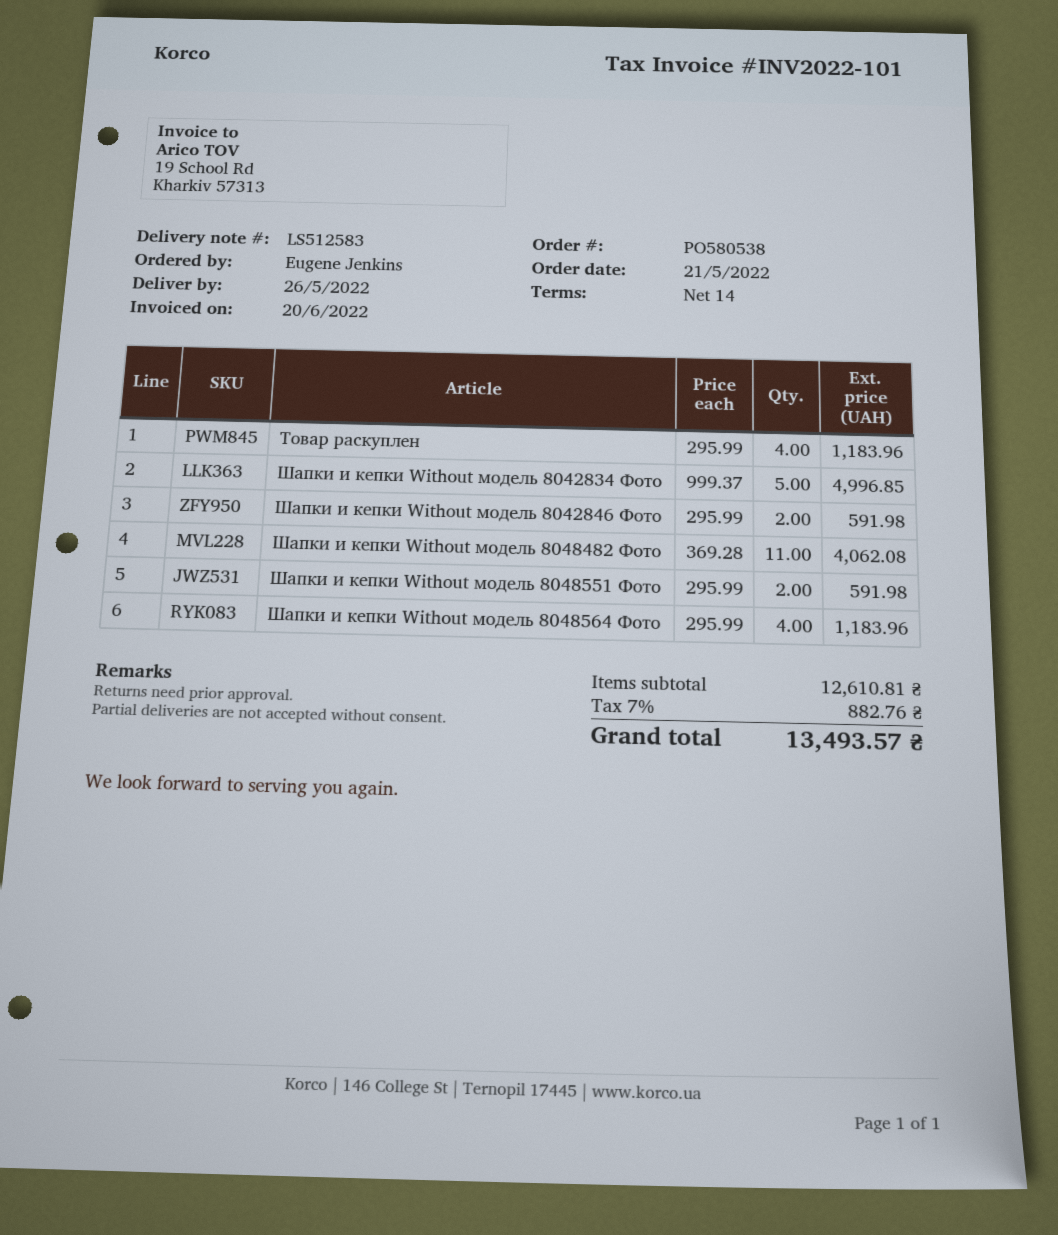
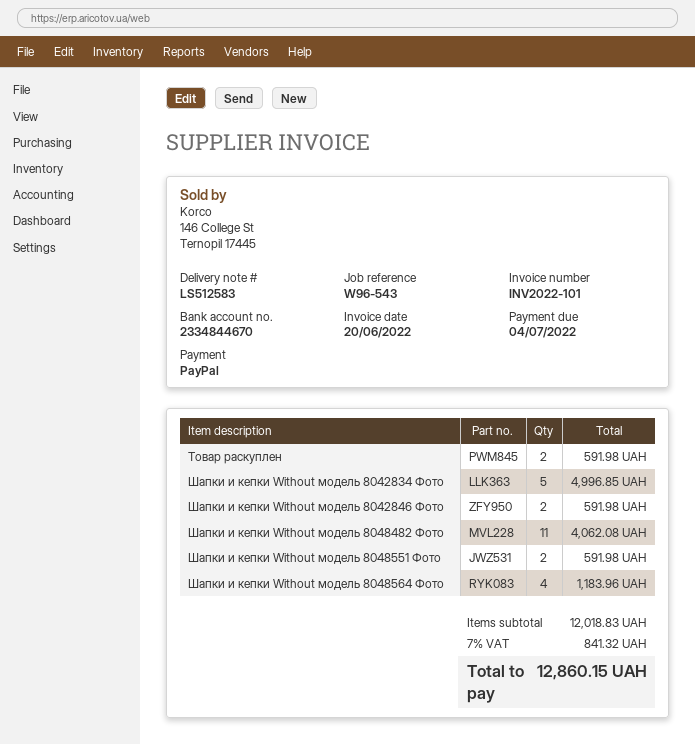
Товар раскуплен: 4 for 1183.96 -> 2 for 591.98
subtotal: 12610.81 -> 12018.83
tax: 7% = 882.76 -> 7% = 841.32
total: 13493.57 -> 12860.15

